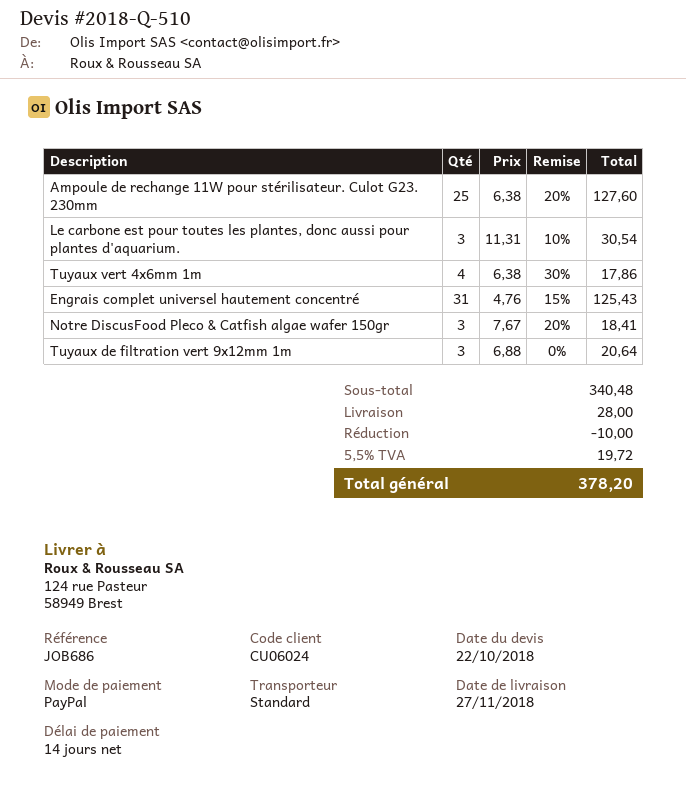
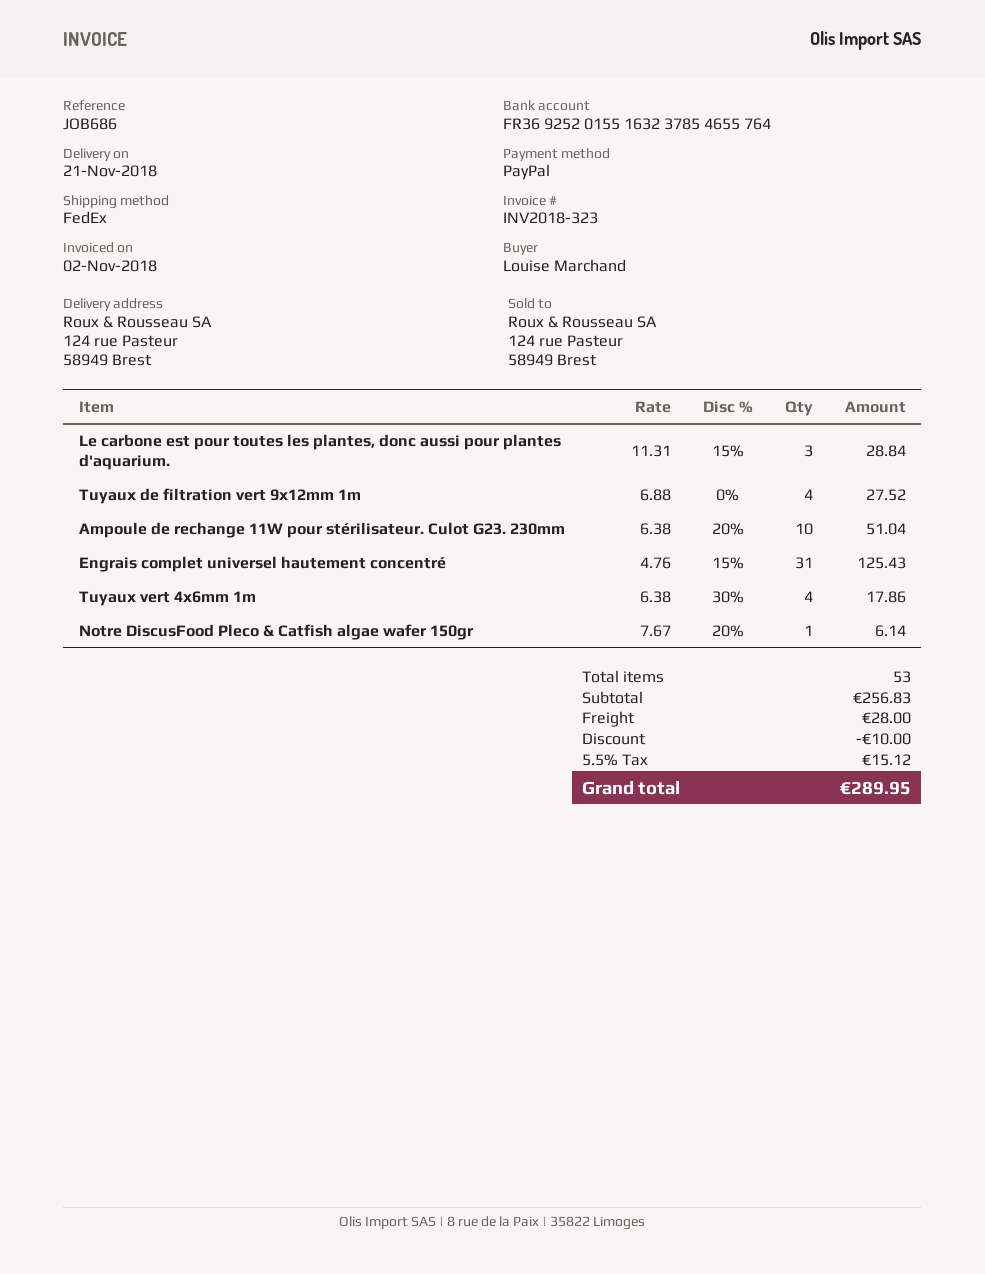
delivery date: 2018-11-27 -> 2018-11-21
shipping method: standard -> FedEx
Ampoule de rechange 11W pour stérilisateur. Culot G23. 230mm: 25 x 6.38 - 20% = 127.60 -> 10 x 6.38 - 20% = 51.04
Le carbone est pour toutes les plantes, donc aussi pour plantes d'aquarium.: 3 x 11.31 - 10% = 30.54 -> 3 x 11.31 - 15% = 28.84
Notre DiscusFood Pleco & Catfish algae wafer 150gr: 3 x 7.67 - 20% = 18.41 -> 1 x 7.67 - 20% = 6.14
Tuyaux de filtration vert 9x12mm 1m: 3 x 6.88 = 20.64 -> 4 x 6.88 = 27.52
subtotal: 340.48 -> 256.83
tax: 5.5% = 19.72 -> 5.5% = 15.12
total: 378.20 -> 289.95

